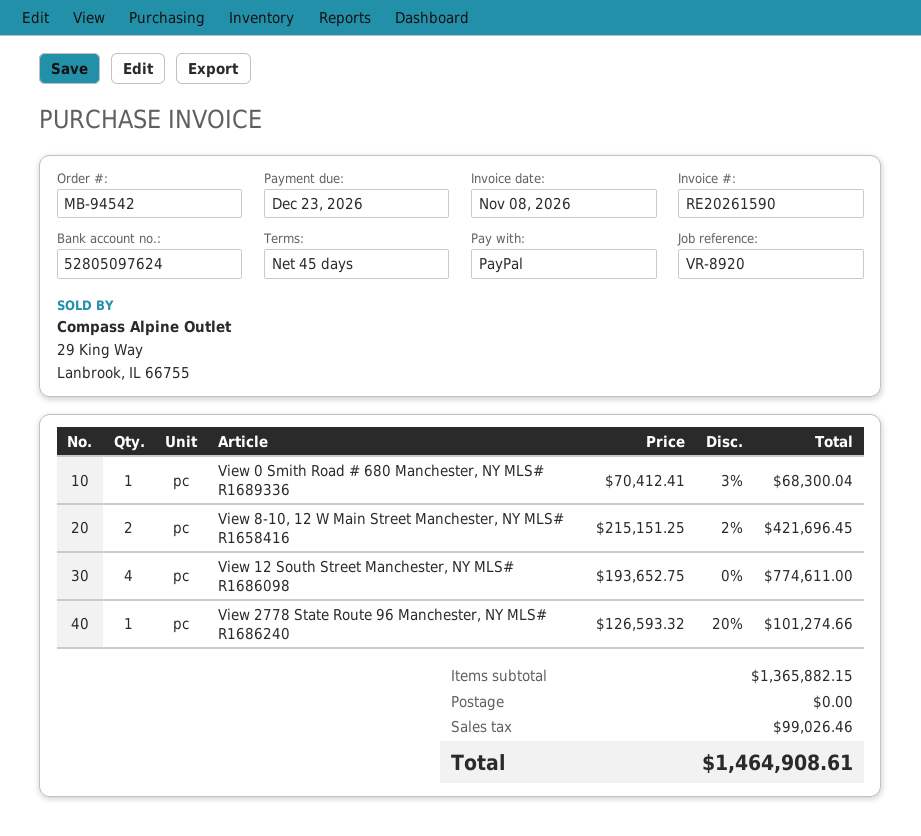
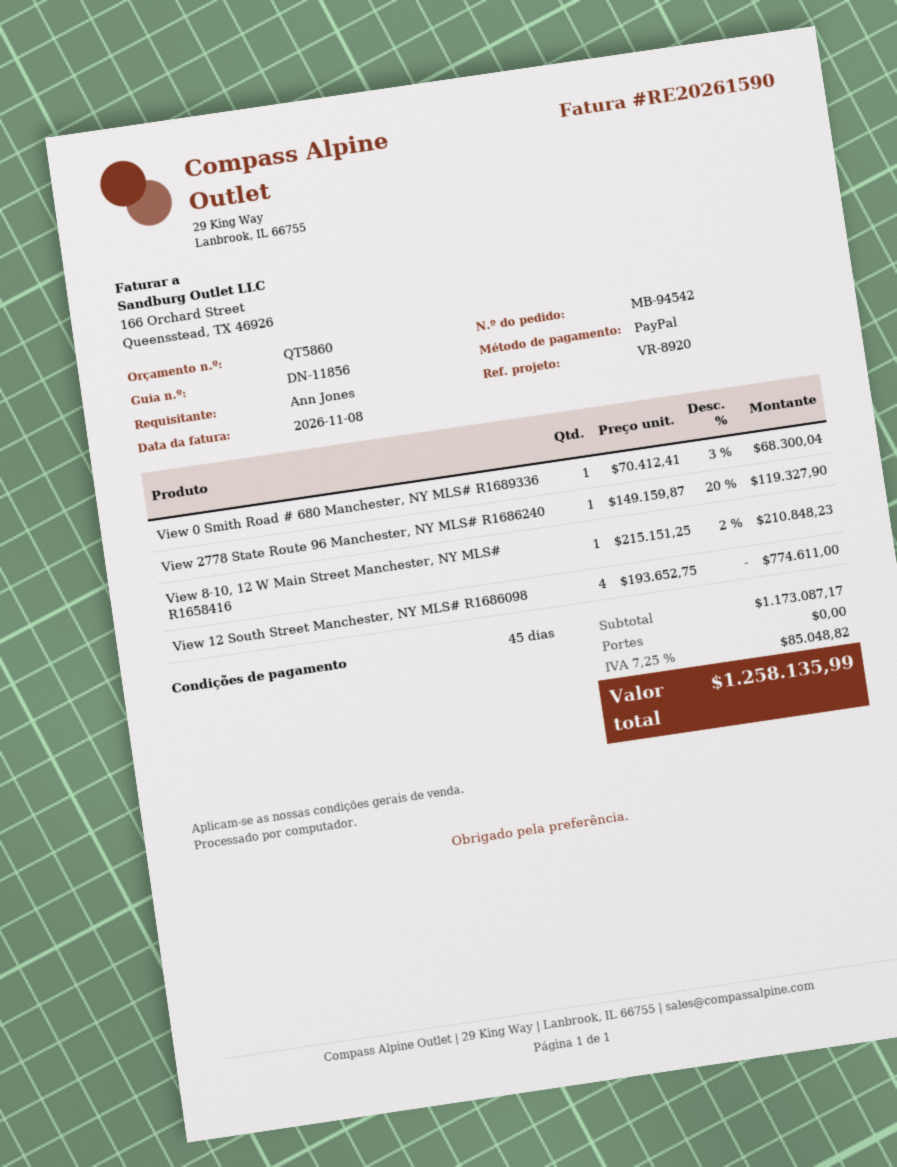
View 8-10, 12 W Main Street Manchester, NY MLS# R1658416: 2 x 215151.25 - 2% = 421696.45 -> 1 x 215151.25 - 2% = 210848.23
View 2778 State Route 96 Manchester, NY MLS# R1686240: 1 x 126593.32 - 20% = 101274.66 -> 1 x 149159.87 - 20% = 119327.90
subtotal: 1365882.15 -> 1173087.17
tax: 99026.46 -> 85048.82
total: 1464908.61 -> 1258135.99

